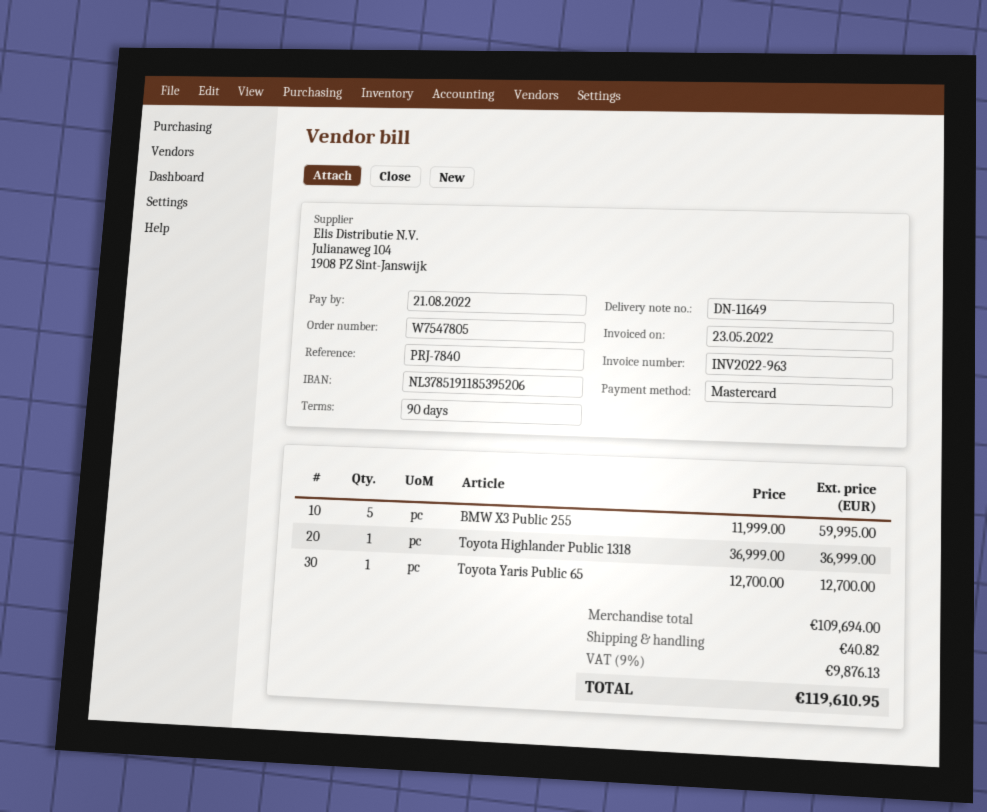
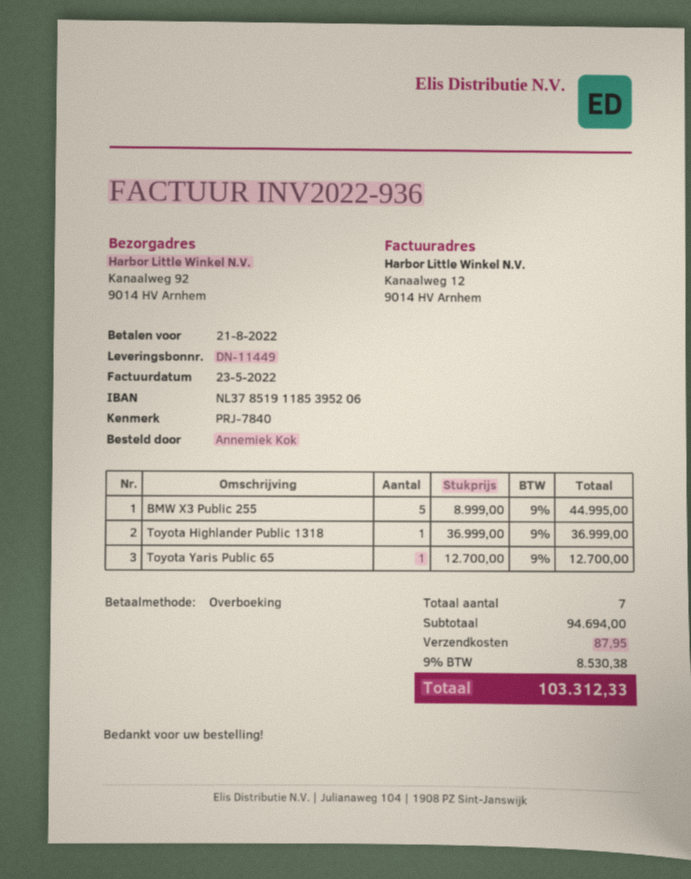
delivery note number: DN-11649 -> DN-11449
invoice number: INV2022-963 -> INV2022-936
payment method: Mastercard -> bank transfer
BMW X3 Public 255: 5 x 11999.00 = 59995.00 -> 5 x 8999.00 = 44995.00
subtotal: 109694.00 -> 94694.00
shipping: 40.82 -> 87.95
tax: 9% = 9876.13 -> 9% = 8530.38
total: 119610.95 -> 103312.33

